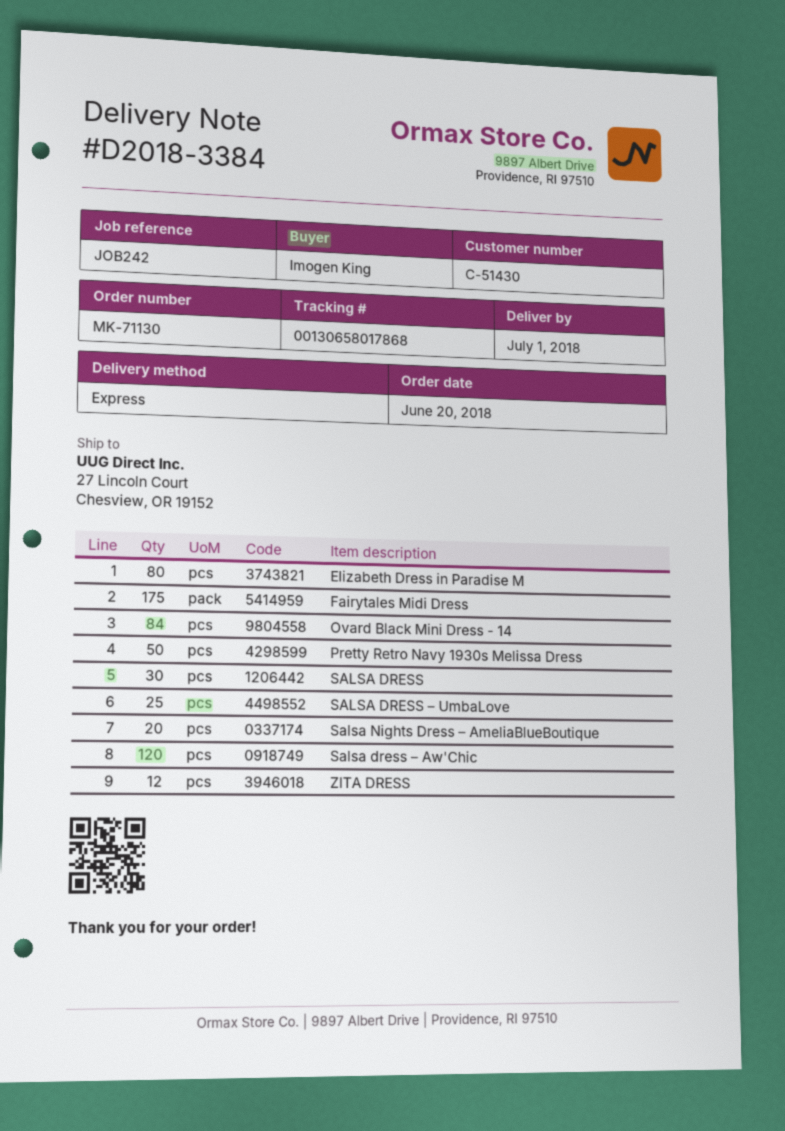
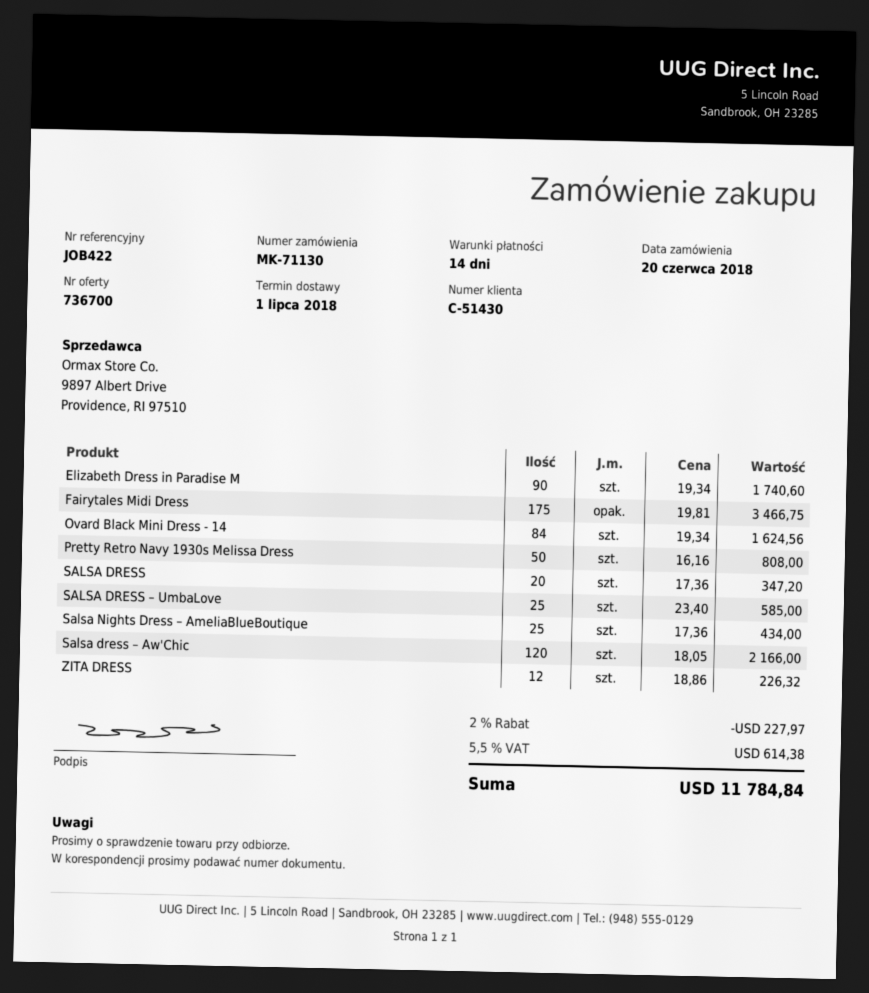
reference: JOB242 -> JOB422
Elizabeth Dress in Paradise M: 80 -> 90
SALSA DRESS: 30 -> 20
Salsa Nights Dress – AmeliaBlueBoutique: 20 -> 25

